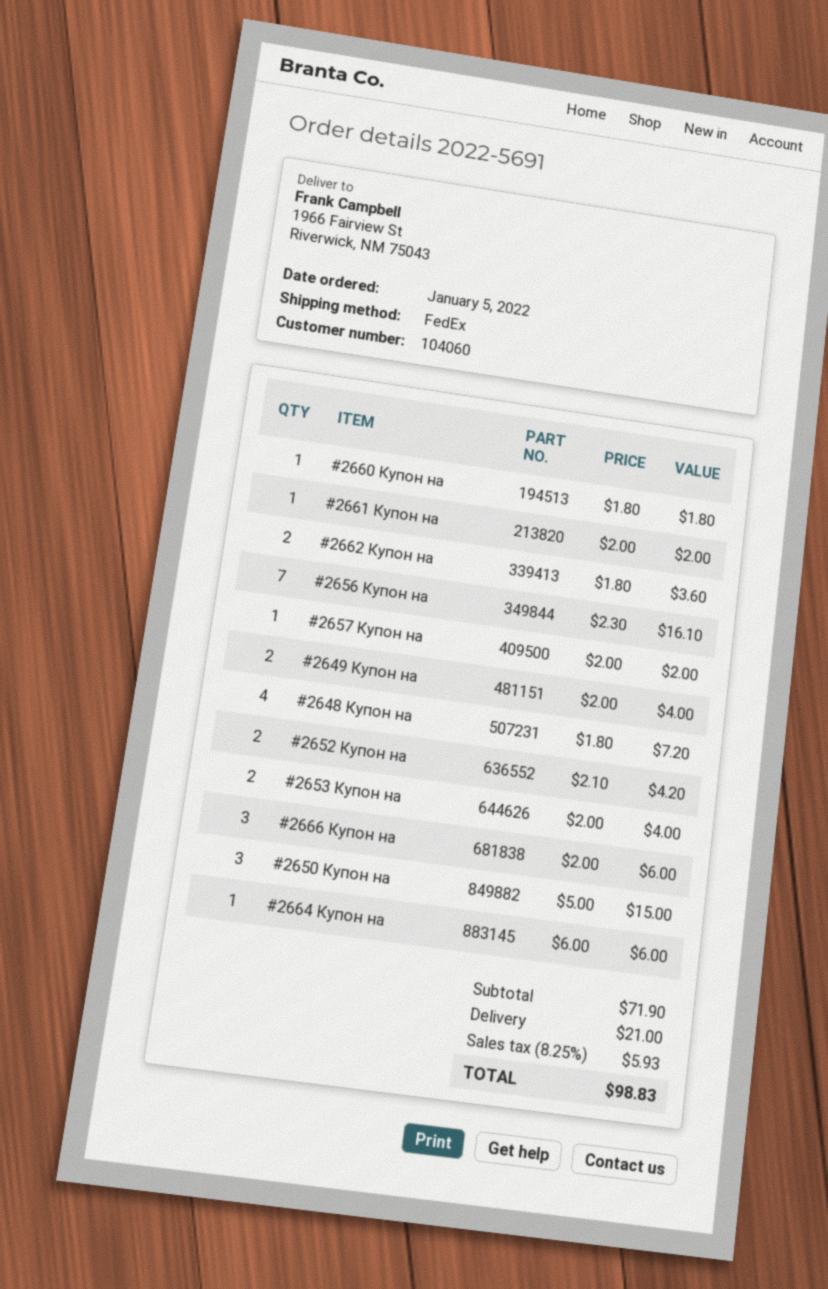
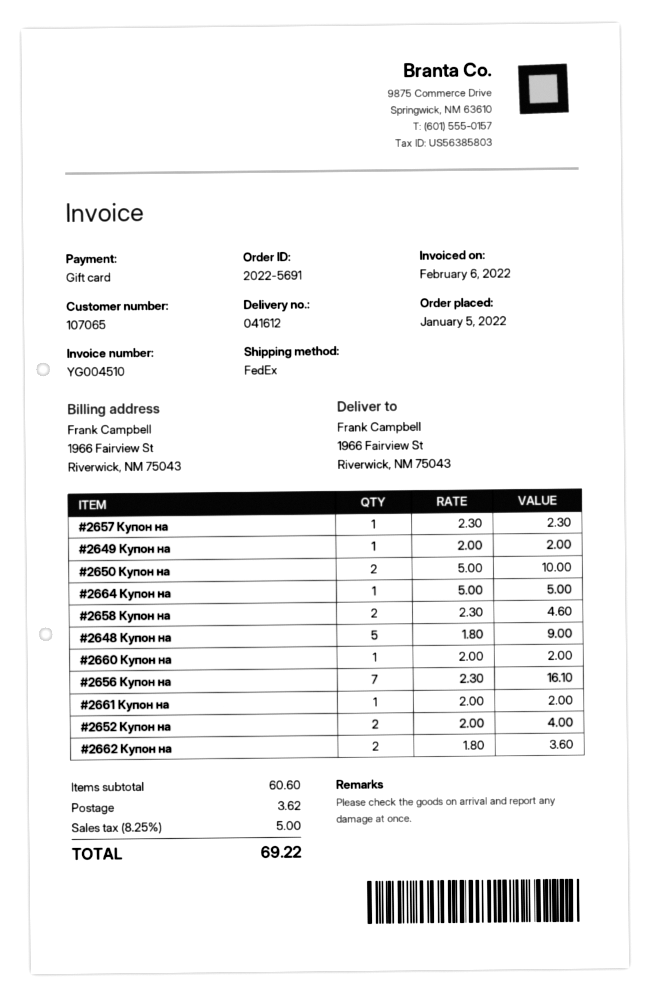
customer number: 104060 -> 107065
#2660 Купон на: 1 x 1.80 = 1.80 -> 1 x 2.00 = 2.00
#2657 Купон на: 1 x 2.00 = 2.00 -> 1 x 2.30 = 2.30
#2649 Купон на: 2 x 2.00 = 4.00 -> 1 x 2.00 = 2.00
#2648 Купон на: 4 x 1.80 = 7.20 -> 5 x 1.80 = 9.00
#2652 Купон на: 2 x 2.10 = 4.20 -> 2 x 2.00 = 4.00
#2653 Купон на: 2 x 2.00 = 4.00 -> none
#2666 Купон на: 3 x 2.00 = 6.00 -> none
#2650 Купон на: 3 x 5.00 = 15.00 -> 2 x 5.00 = 10.00
#2664 Купон на: 1 x 6.00 = 6.00 -> 1 x 5.00 = 5.00
#2658 Купон на: none -> 2 x 2.30 = 4.60
subtotal: 71.90 -> 60.60
shipping: 21.00 -> 3.62
tax: 8.25% = 5.93 -> 8.25% = 5.00
total: 98.83 -> 69.22

